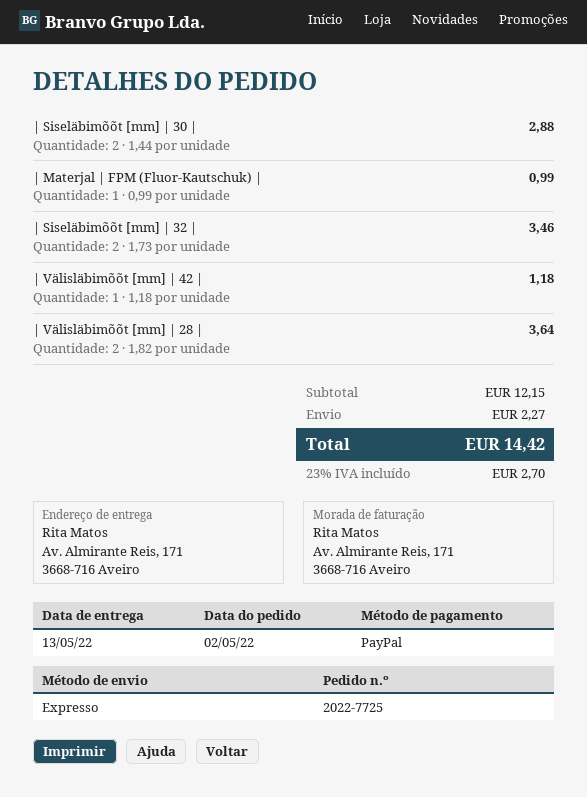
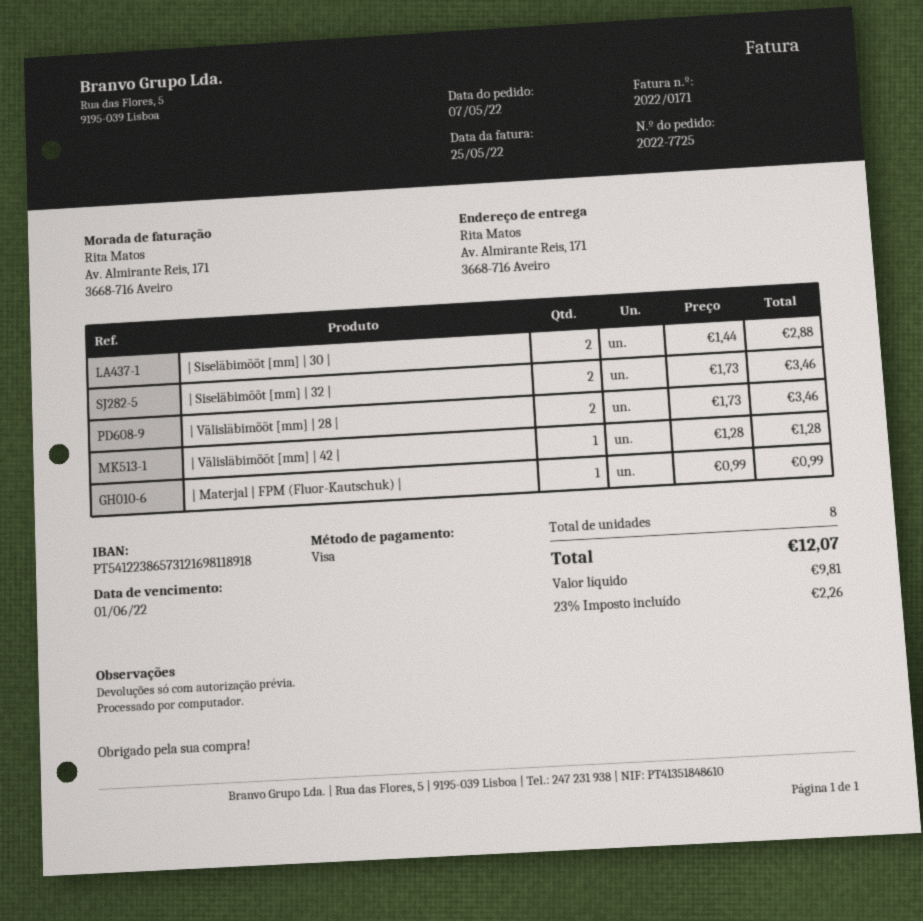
order date: 2022-05-02 -> 2022-05-07
payment method: PayPal -> Visa
| Välisläbimõõt [mm] | 42 |: 1 x 1.18 = 1.18 -> 1 x 1.28 = 1.28
| Välisläbimõõt [mm] | 28 |: 2 x 1.82 = 3.64 -> 2 x 1.73 = 3.46
shipping: 2.27 -> none
tax: 23% = 2.70 -> 23% = 2.26
total: 14.42 -> 12.07

